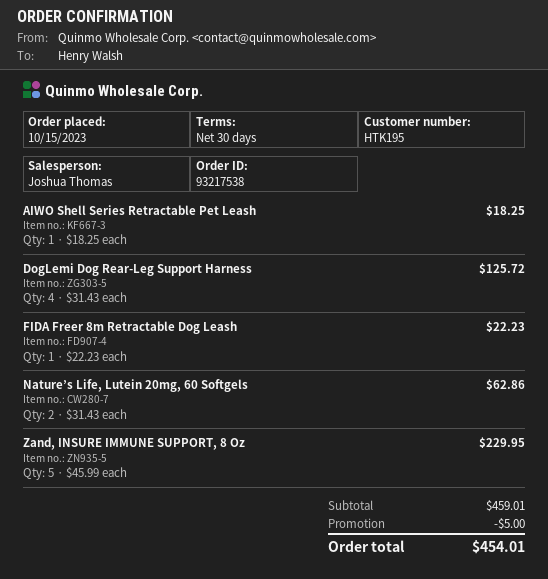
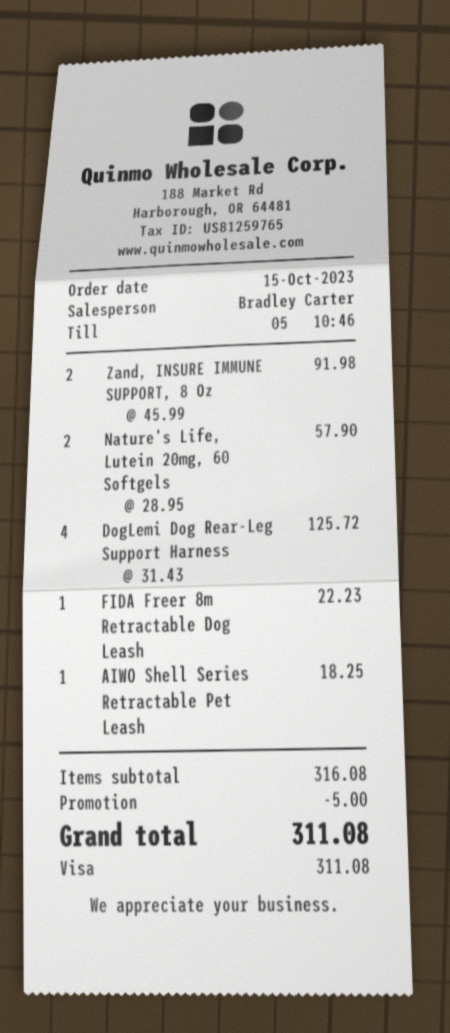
sales rep: Joshua Thomas -> Bradley Carter
Nature’s Life, Lutein 20mg, 60 Softgels: 2 x 31.43 = 62.86 -> 2 x 28.95 = 57.90
Zand, INSURE IMMUNE SUPPORT, 8 Oz: 5 x 45.99 = 229.95 -> 2 x 45.99 = 91.98
subtotal: 459.01 -> 316.08
total: 454.01 -> 311.08

